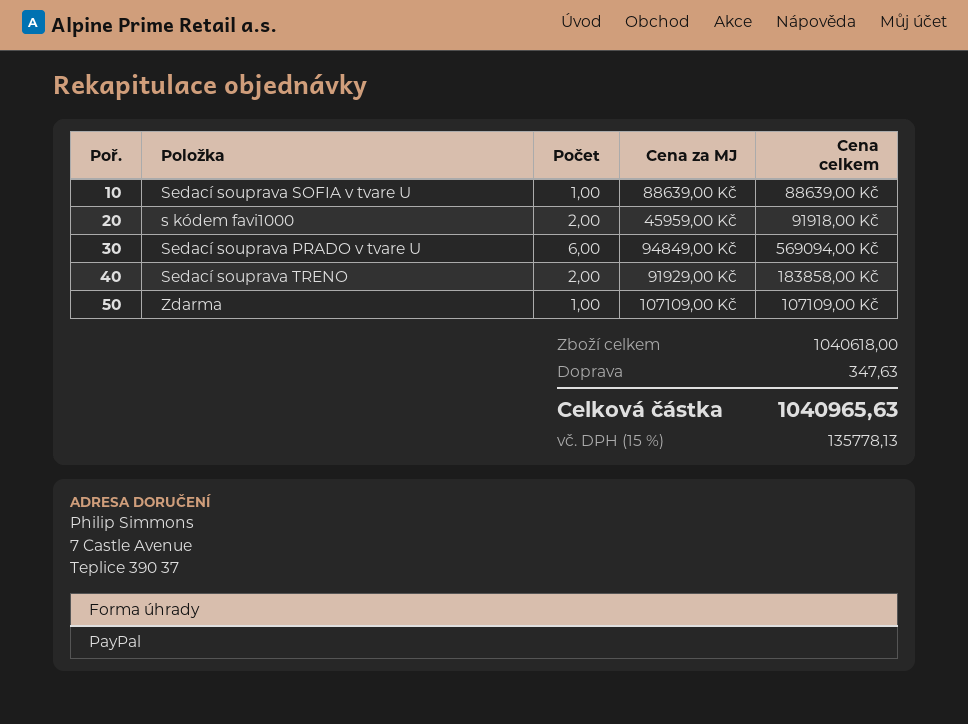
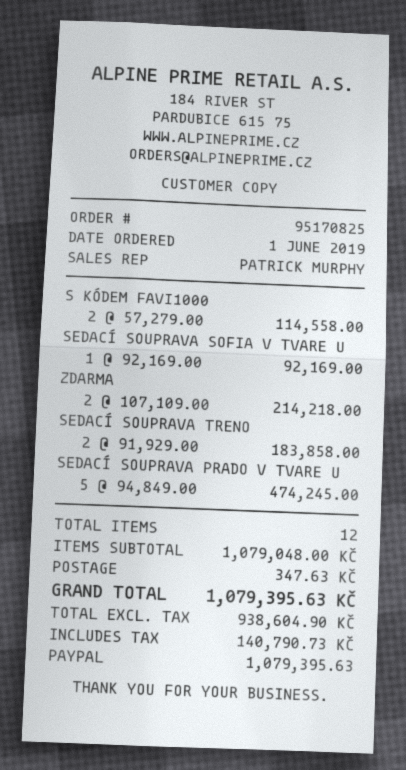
Sedací souprava SOFIA v tvare U: 1 x 88639.00 = 88639.00 -> 1 x 92169.00 = 92169.00
s kódem favi1000: 2 x 45959.00 = 91918.00 -> 2 x 57279.00 = 114558.00
Sedací souprava PRADO v tvare U: 6 x 94849.00 = 569094.00 -> 5 x 94849.00 = 474245.00
Zdarma: 1 x 107109.00 = 107109.00 -> 2 x 107109.00 = 214218.00
subtotal: 1040618.00 -> 1079048.00
tax: 135778.13 -> 140790.73
total: 1040965.63 -> 1079395.63

